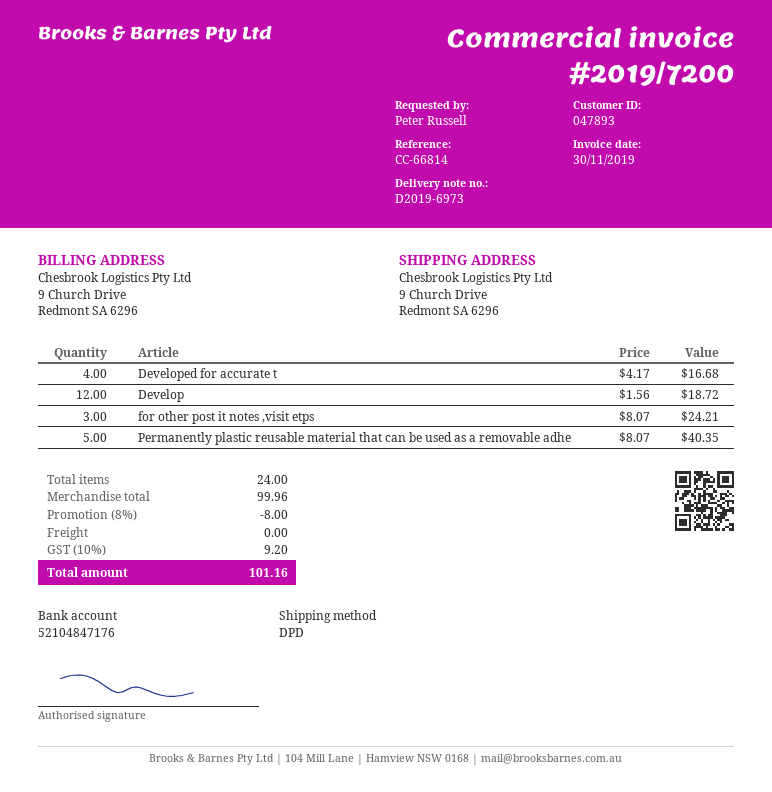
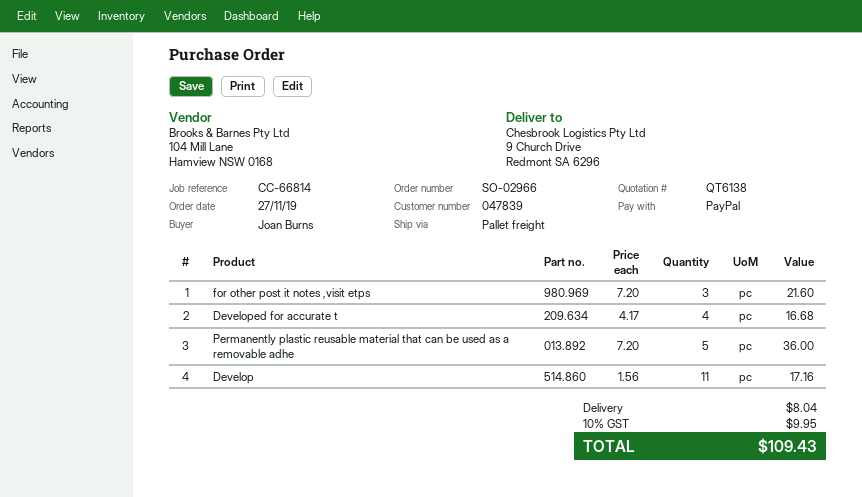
customer number: 047893 -> 047839
ordered by: Peter Russell -> Joan Burns
shipping method: DPD -> pallet freight
Develop: 12 x 1.56 = 18.72 -> 11 x 1.56 = 17.16
for other post it notes ,visit etps: 3 x 8.07 = 24.21 -> 3 x 7.20 = 21.60
Permanently plastic reusable material that can be used as a removable adhe: 5 x 8.07 = 40.35 -> 5 x 7.20 = 36.00
discount: 8% = 8.00 -> none
shipping: 0.00 -> 8.04
tax: 10% = 9.20 -> 10% = 9.95
total: 101.16 -> 109.43

